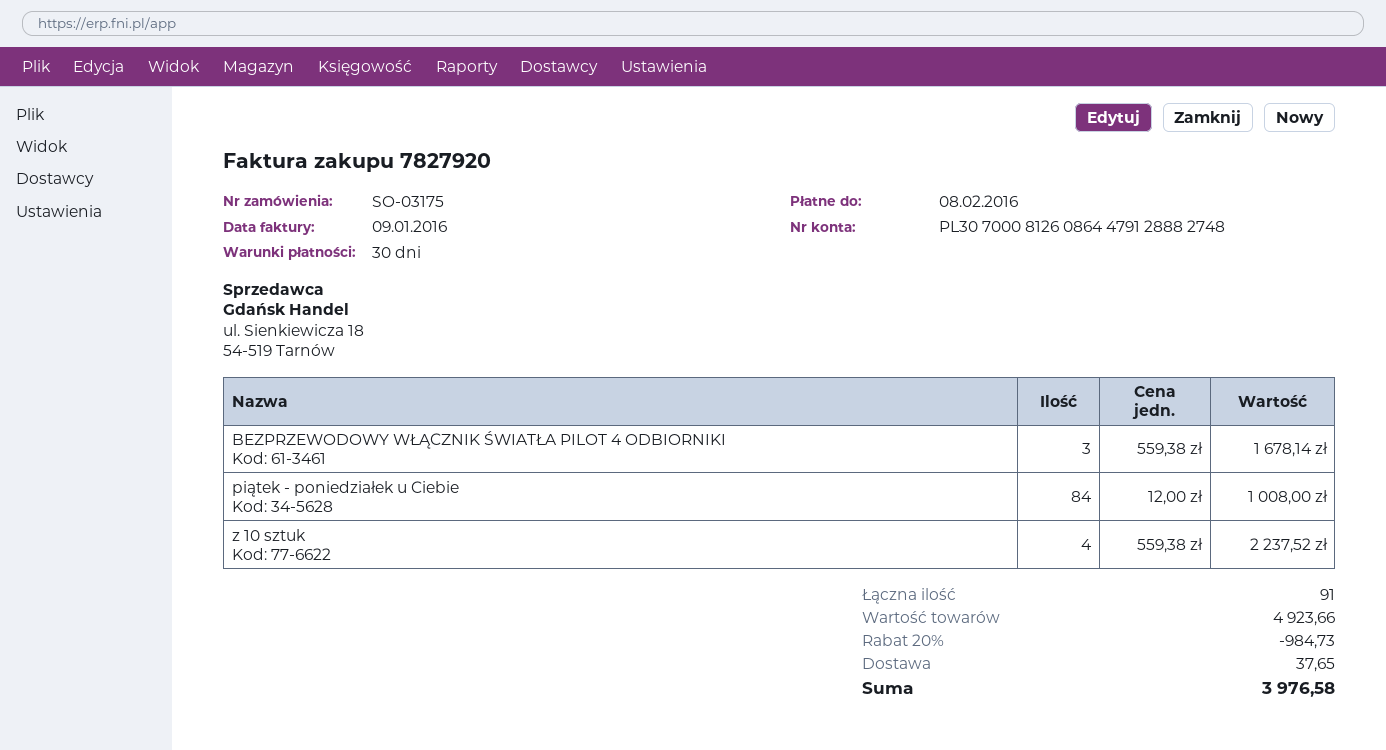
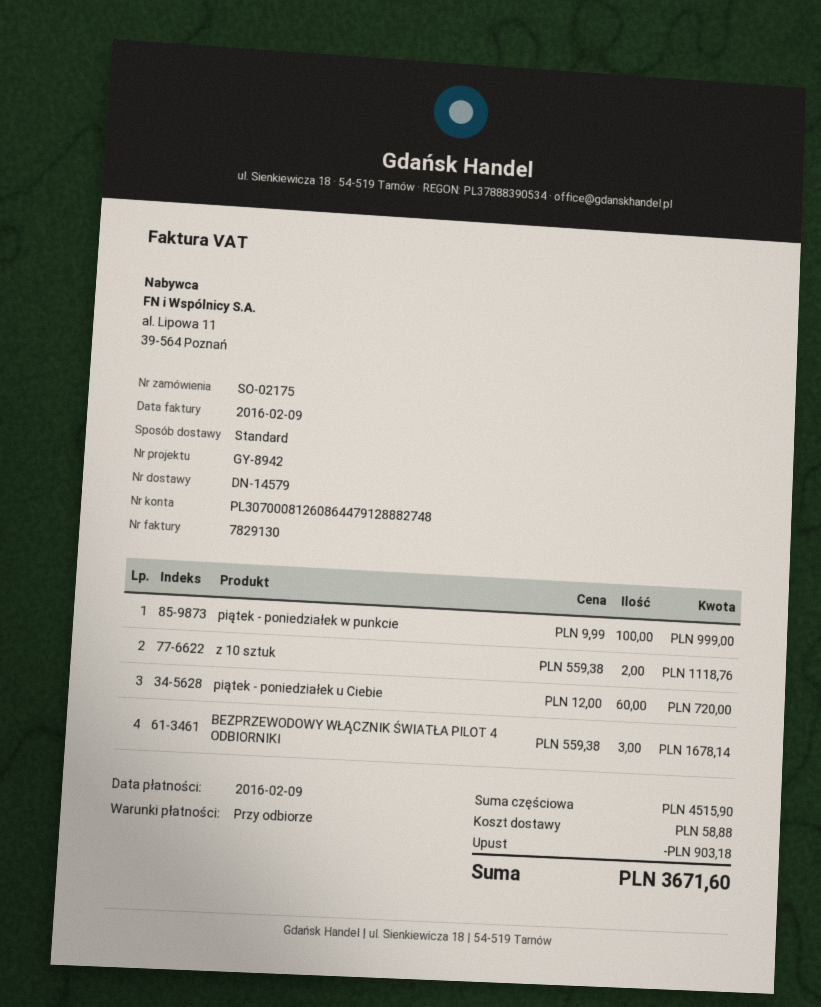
order number: SO-03175 -> SO-02175
invoice number: 7827920 -> 7829130
invoice date: 2016-01-09 -> 2016-02-09
payment terms: 30 days -> on receipt
due date: 2016-02-08 -> 2016-02-09
piątek - poniedziałek u Ciebie: 84 x 12.00 = 1008.00 -> 60 x 12.00 = 720.00
z 10 sztuk: 4 x 559.38 = 2237.52 -> 2 x 559.38 = 1118.76
piątek - poniedziałek w punkcie: none -> 100 x 9.99 = 999.00
subtotal: 4923.66 -> 4515.90
discount: 984.73 -> 903.18
shipping: 37.65 -> 58.88
total: 3976.58 -> 3671.60

